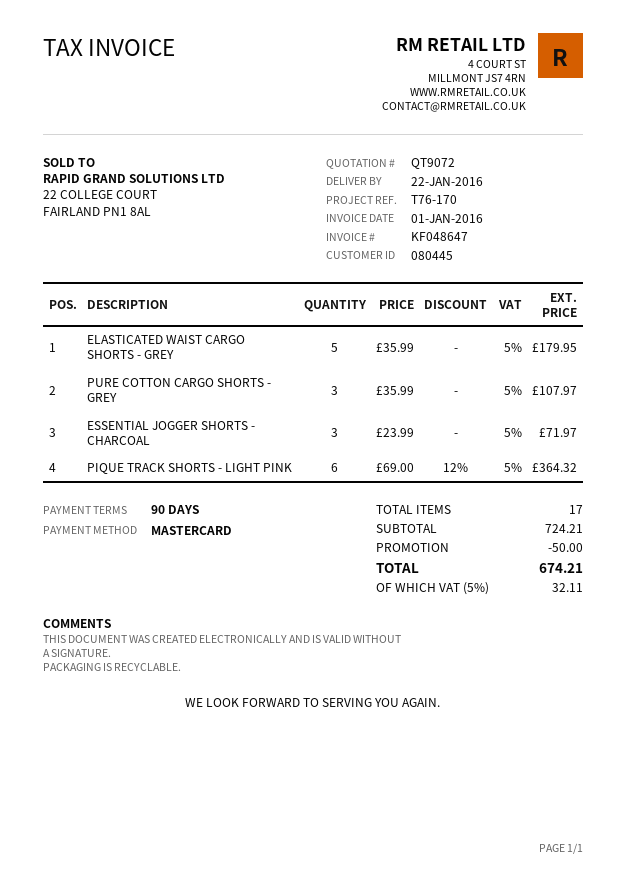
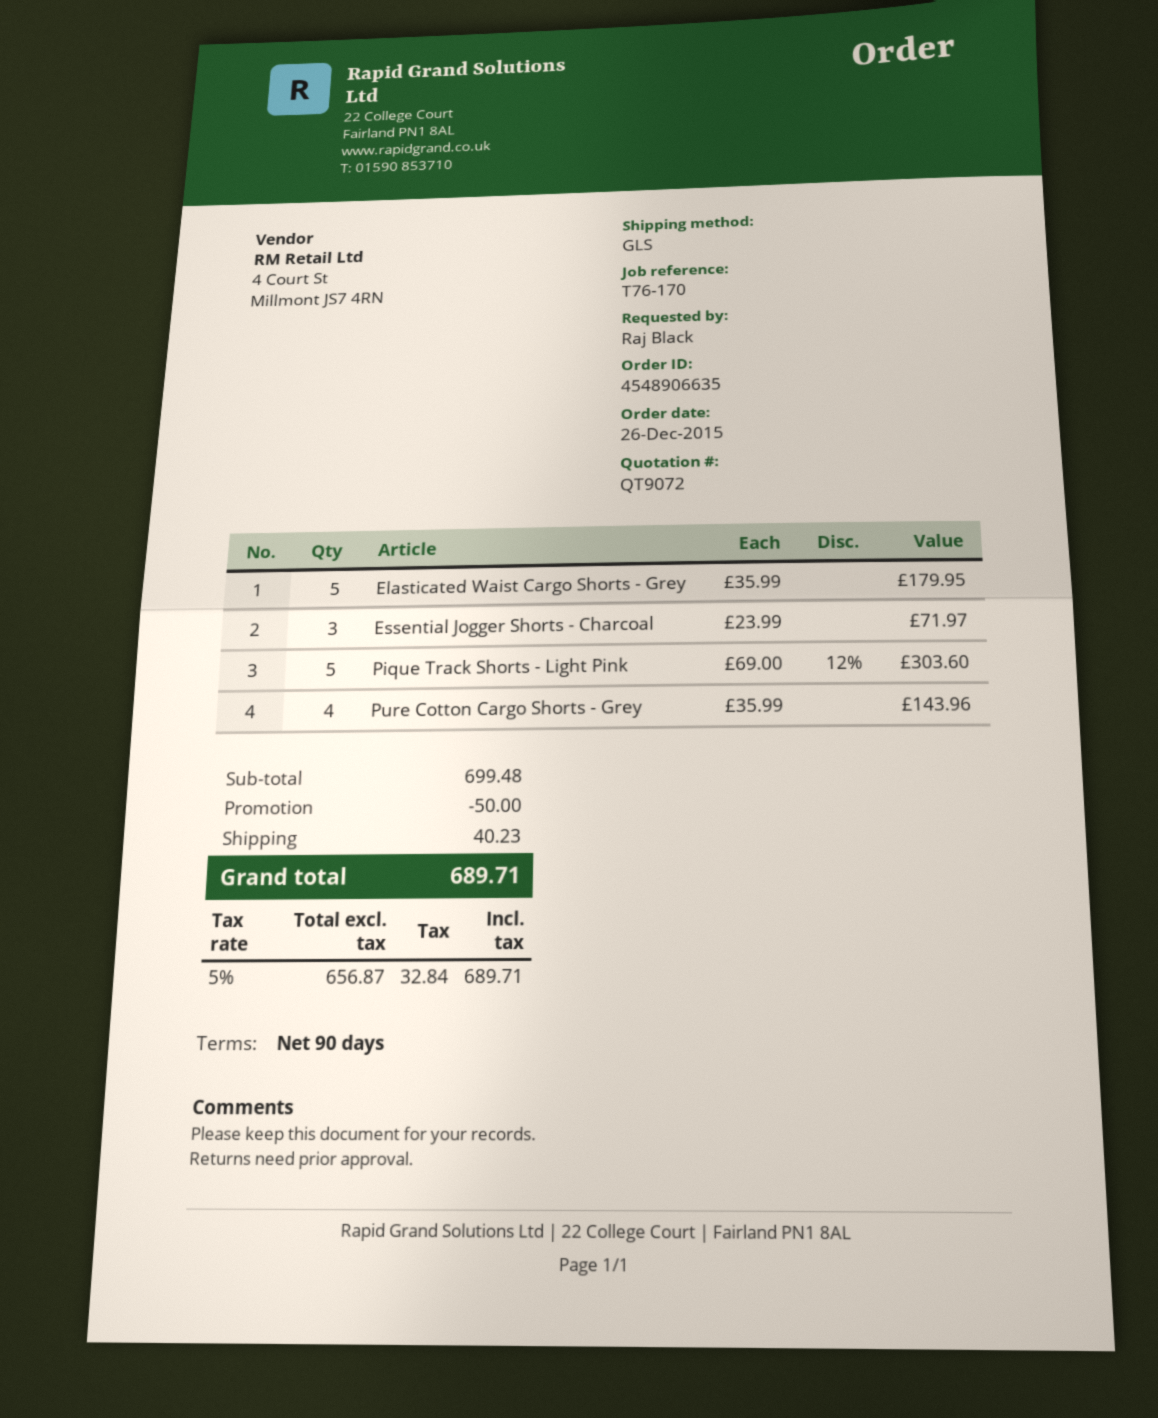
PURE COTTON CARGO SHORTS - GREY: 3 x 35.99 = 107.97 -> 4 x 35.99 = 143.96
PIQUE TRACK SHORTS - LIGHT PINK: 6 x 69.00 - 12% = 364.32 -> 5 x 69.00 - 12% = 303.60
subtotal: 724.21 -> 699.48
shipping: none -> 40.23
tax: 5% = 32.11 -> 5% = 32.84
total: 674.21 -> 689.71

